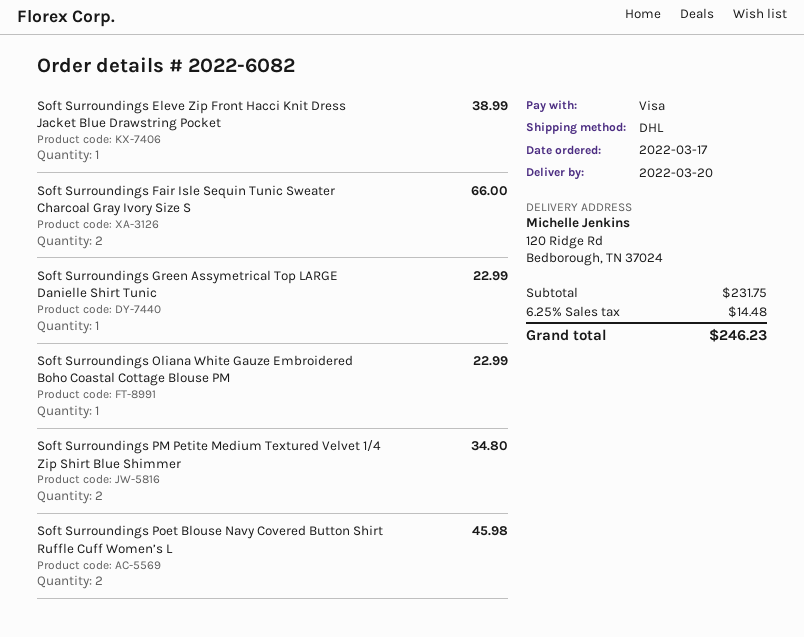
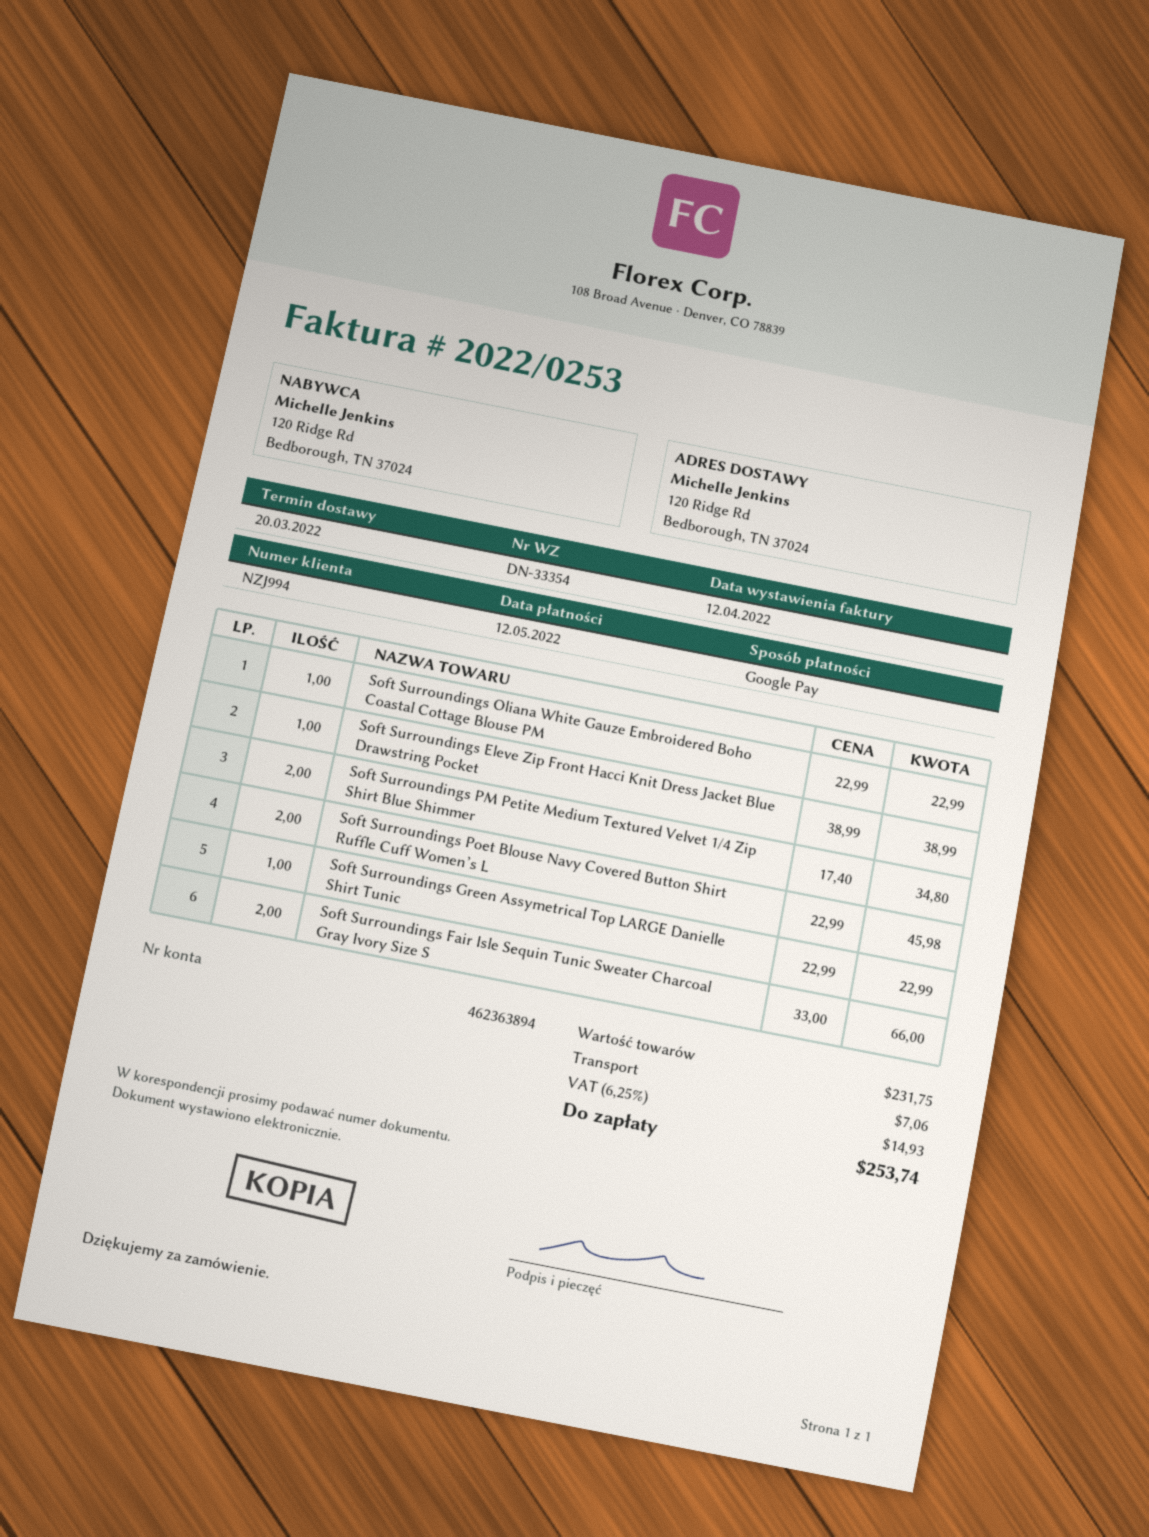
payment method: Visa -> Google Pay
shipping: none -> 7.06
tax: 6.25% = 14.48 -> 6.25% = 14.93
total: 246.23 -> 253.74

